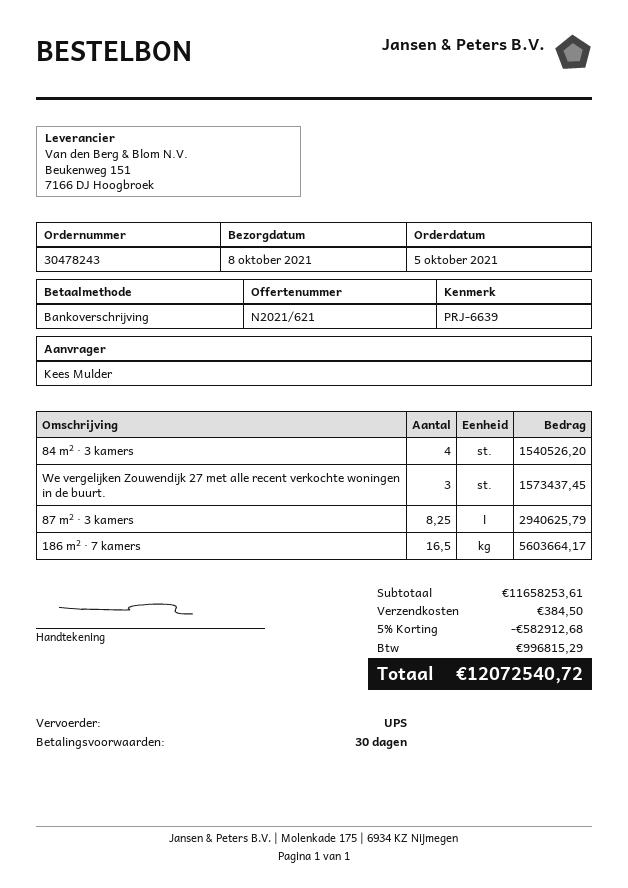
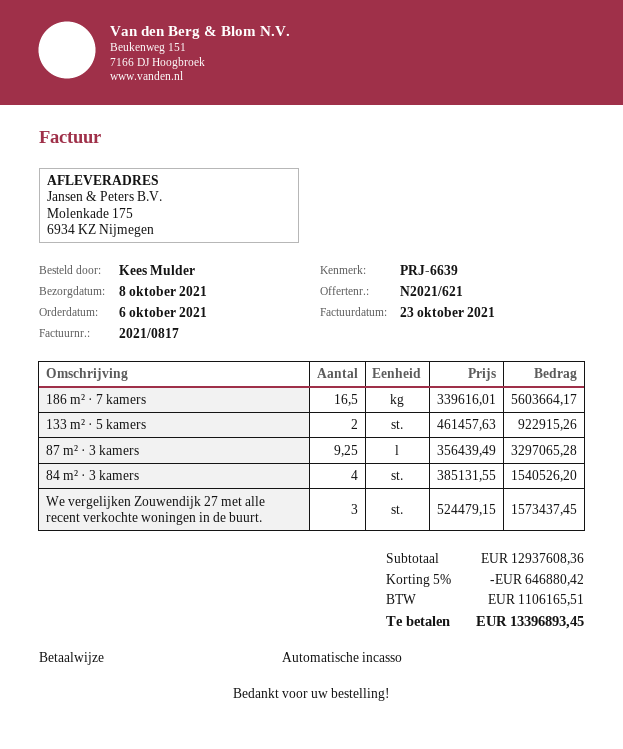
order date: 2021-10-05 -> 2021-10-06
payment method: bank transfer -> direct debit
87 m² · 3 kamers: 8.25 for 2940625.79 -> 9.25 for 3297065.28
133 m² · 5 kamers: none -> 2 for 922915.26
subtotal: 11658253.61 -> 12937608.36
discount: 5% = 582912.68 -> 5% = 646880.42
shipping: 384.50 -> none
tax: 996815.29 -> 1106165.51
total: 12072540.72 -> 13396893.45

